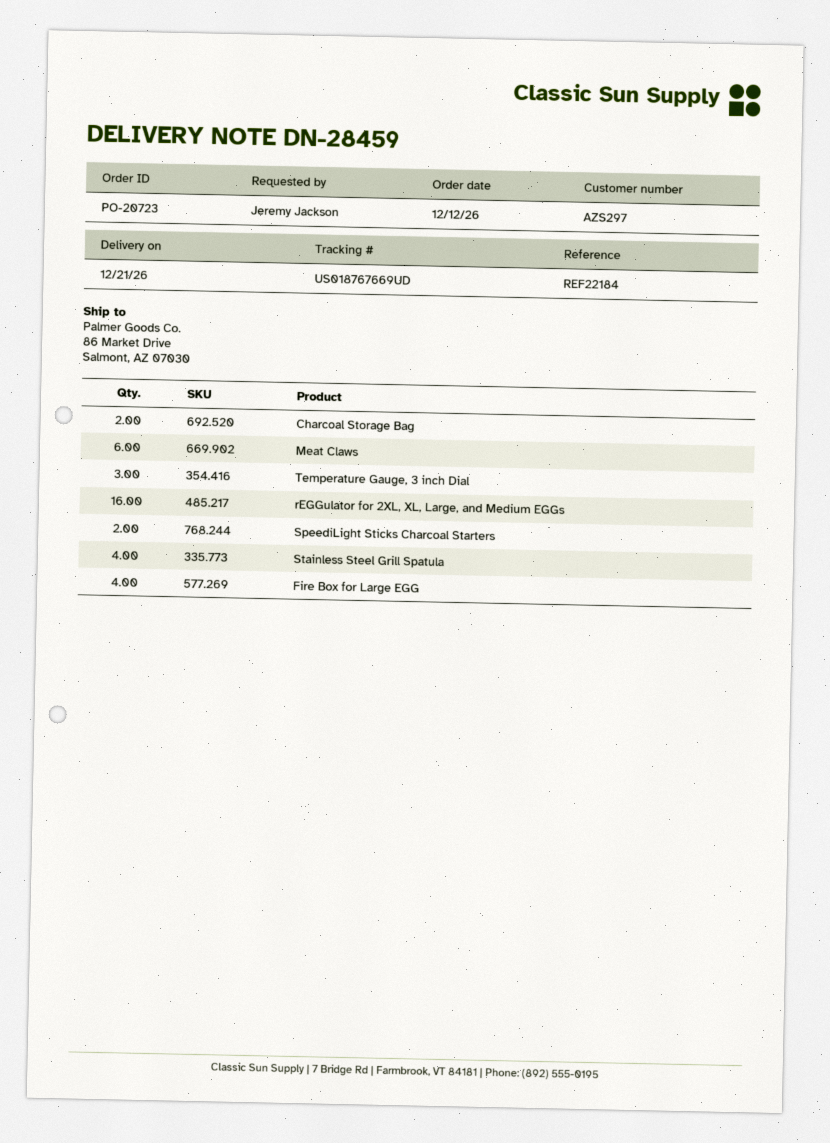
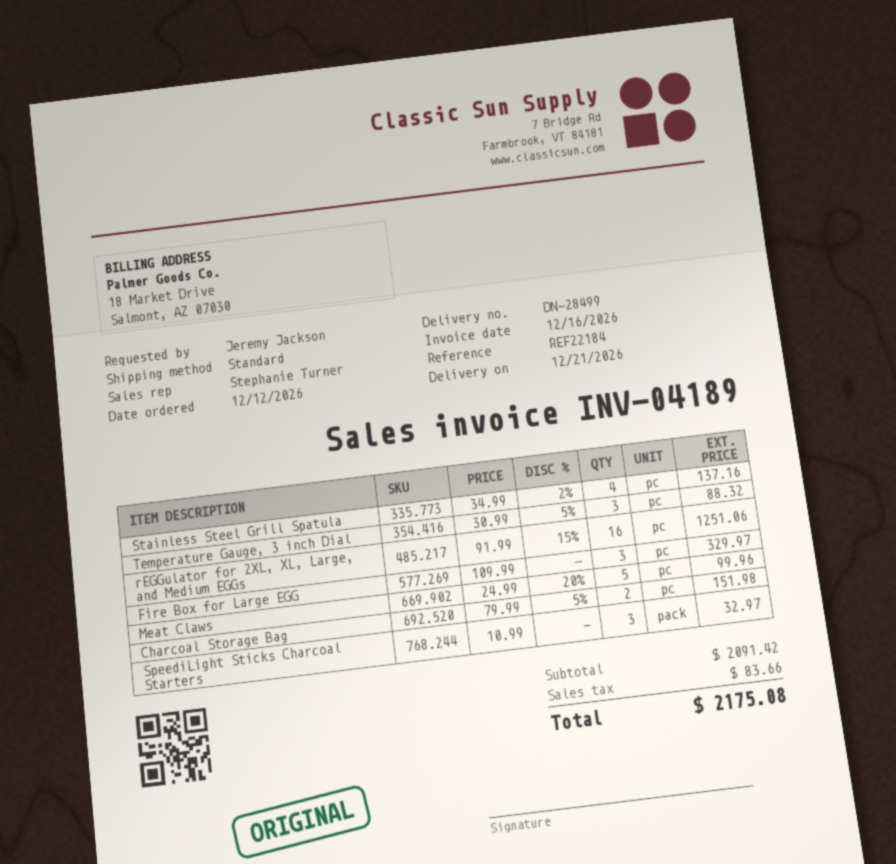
delivery note number: DN-28459 -> DN-28499
Meat Claws: 6 -> 5
SpeediLight Sticks Charcoal Starters: 2 -> 3
Fire Box for Large EGG: 4 -> 3

